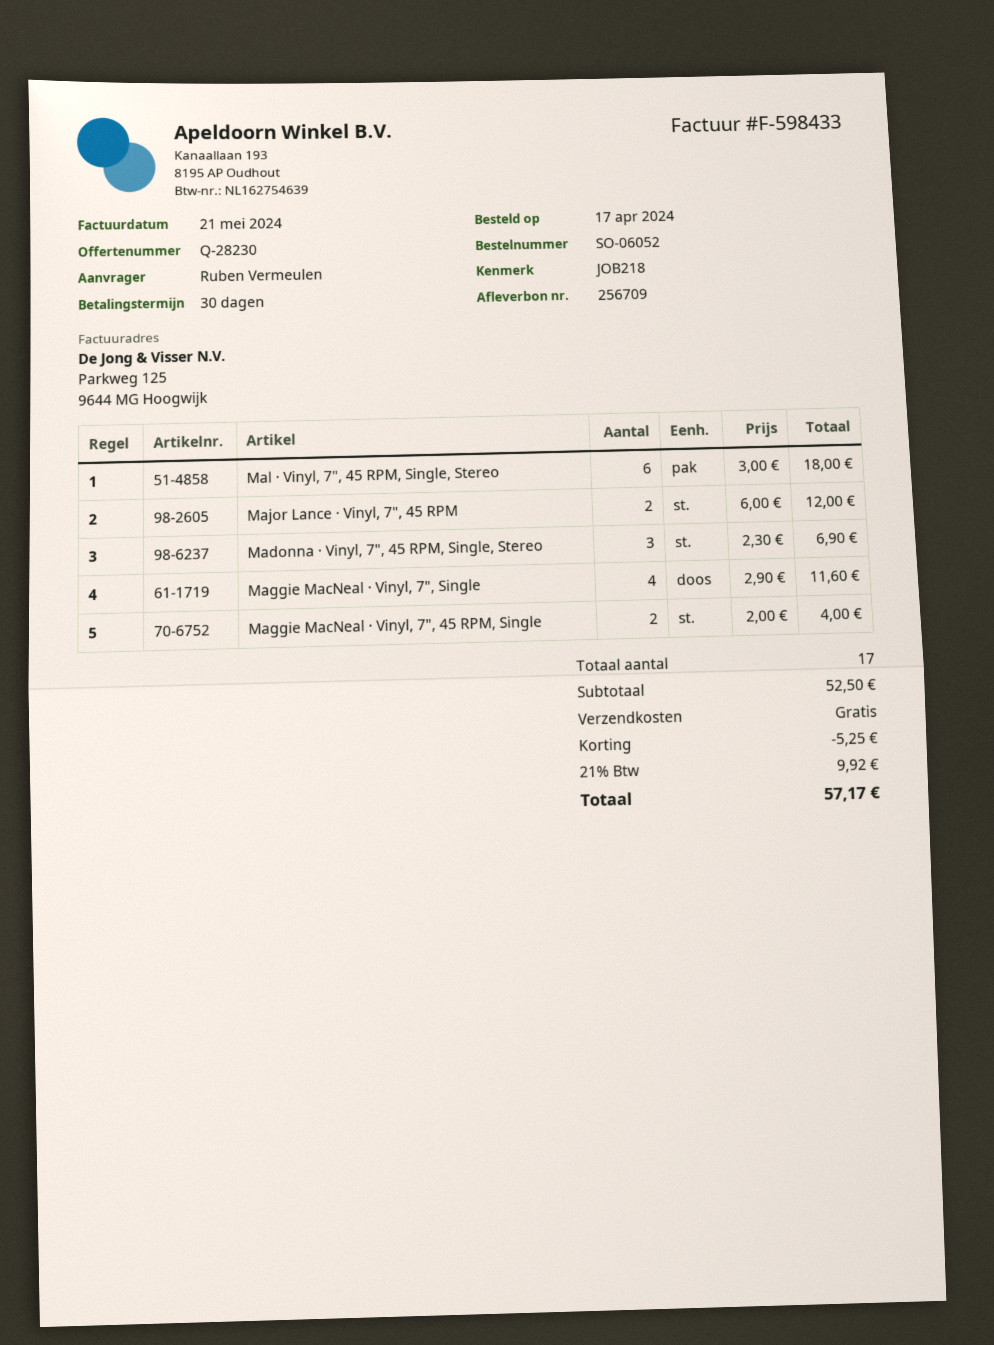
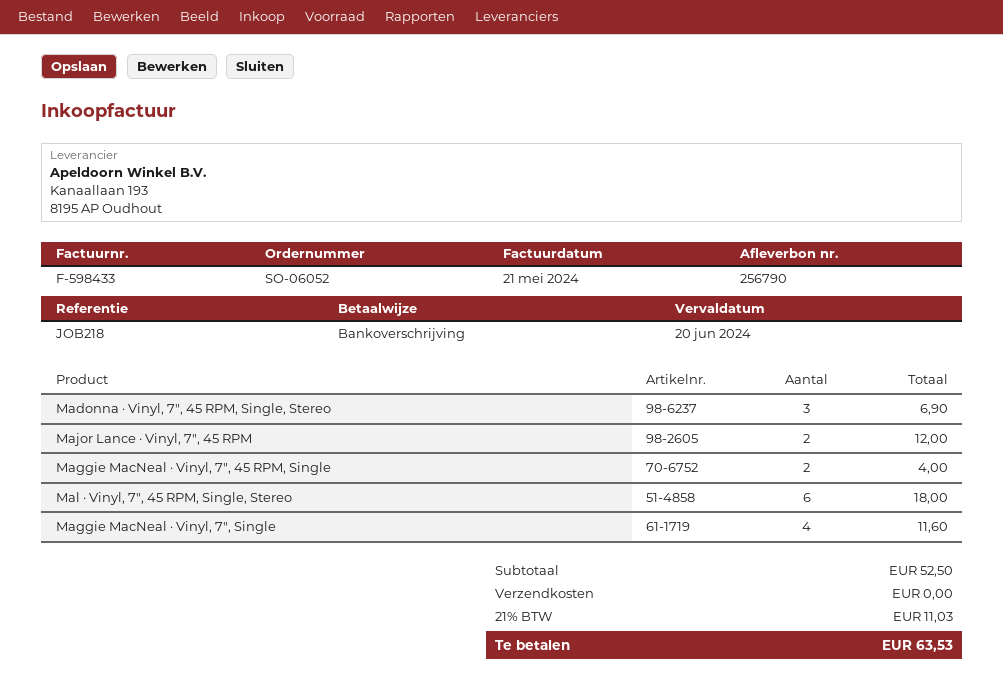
delivery note number: 256709 -> 256790
discount: 5.25 -> none
tax: 21% = 9.92 -> 21% = 11.03
total: 57.17 -> 63.53

